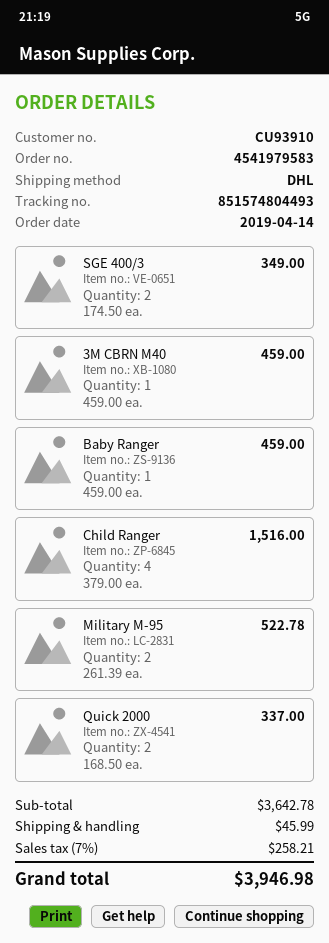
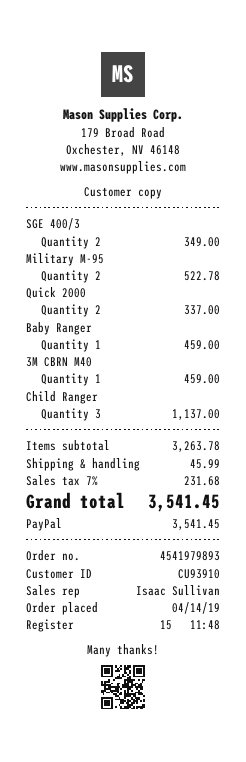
order number: 4541979583 -> 4541979893
Child Ranger: 4 for 1516.00 -> 3 for 1137.00
subtotal: 3642.78 -> 3263.78
tax: 7% = 258.21 -> 7% = 231.68
total: 3946.98 -> 3541.45

